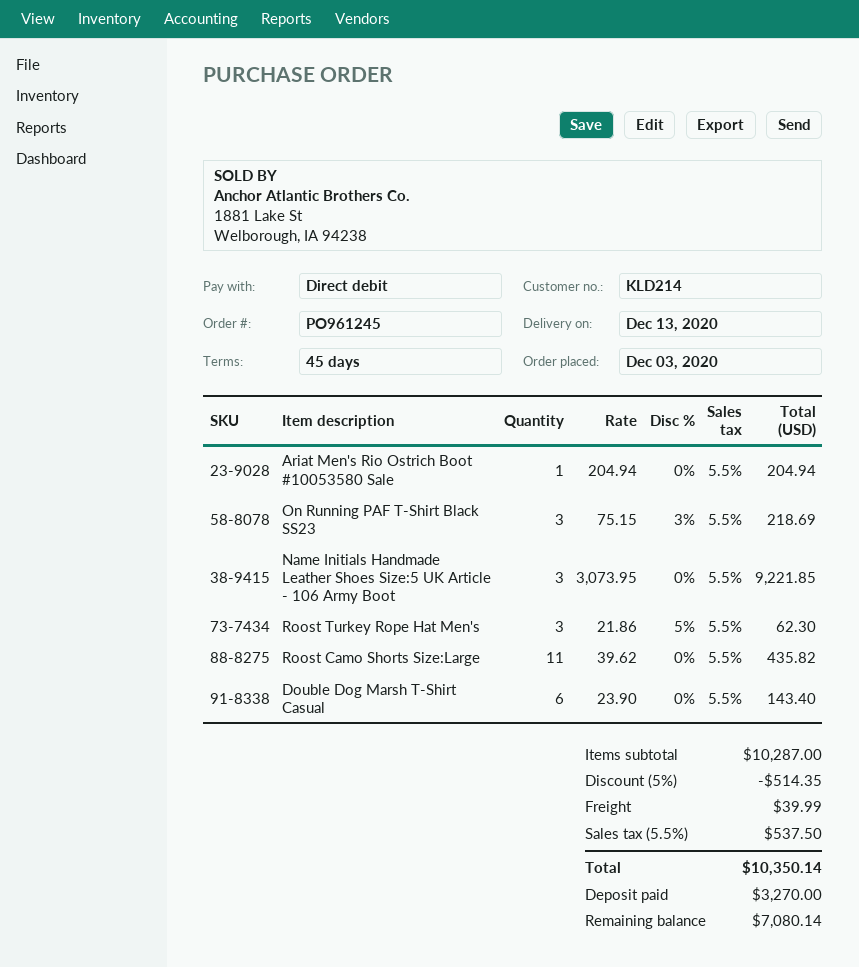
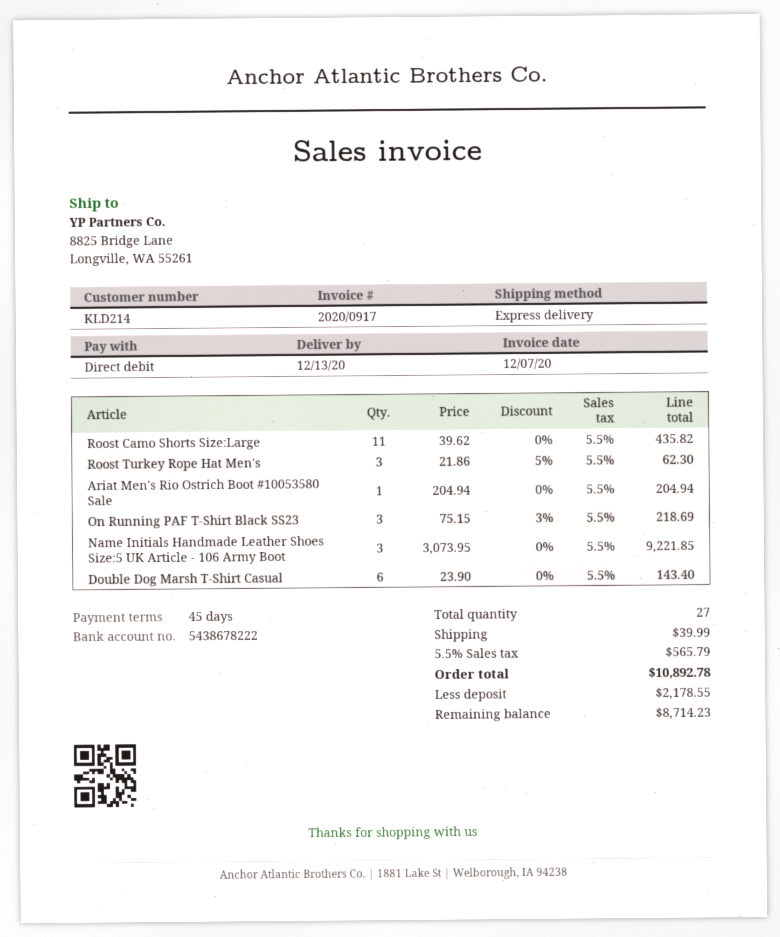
discount: 5% = 514.35 -> none
tax: 5.5% = 537.50 -> 5.5% = 565.79
total: 10350.14 -> 10892.78
deposit: 3270.00 -> 2178.55
balance: 7080.14 -> 8714.23

